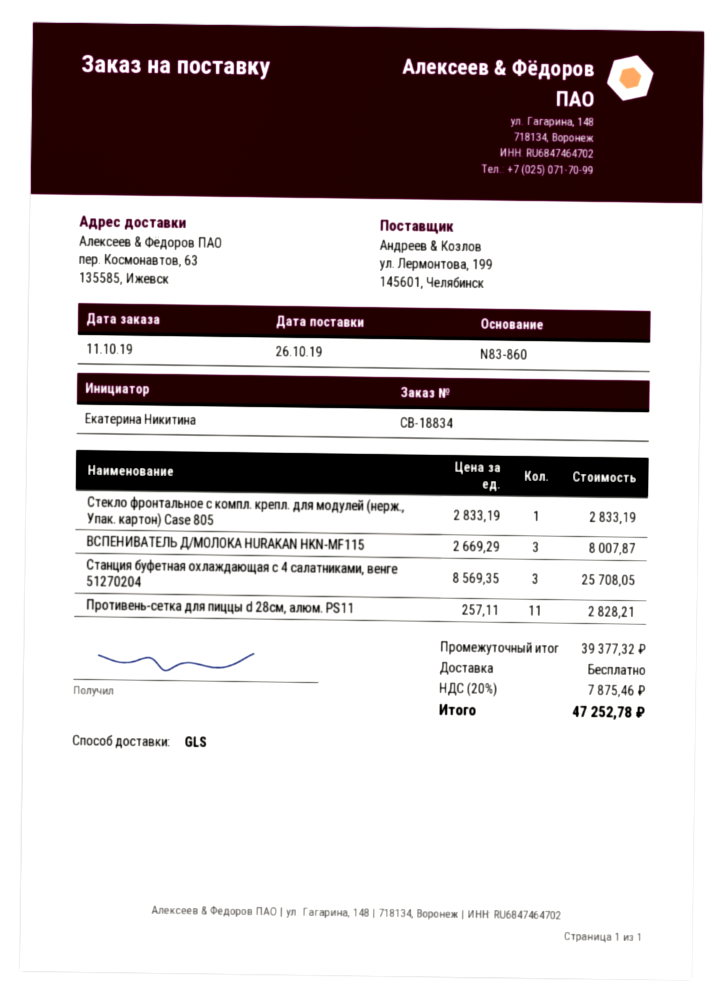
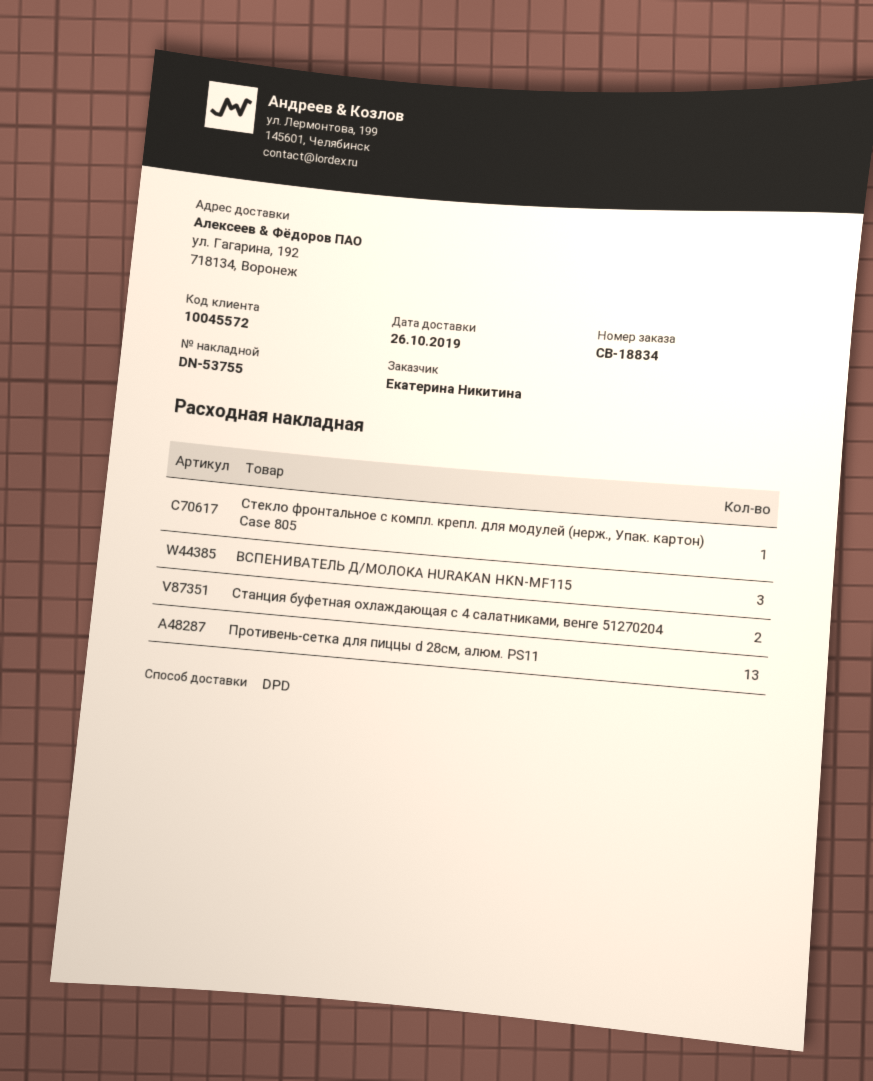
shipping method: GLS -> DPD
ship to: пер. Космонавтов, 63, 135585, Ижевск -> ул. Гагарина, 192, 718134, Воронеж
Станция буфетная охлаждающая с 4 салатниками, венге 51270204: 3 -> 2
Противень-сетка для пиццы d 28см, алюм. PS11: 11 -> 13

